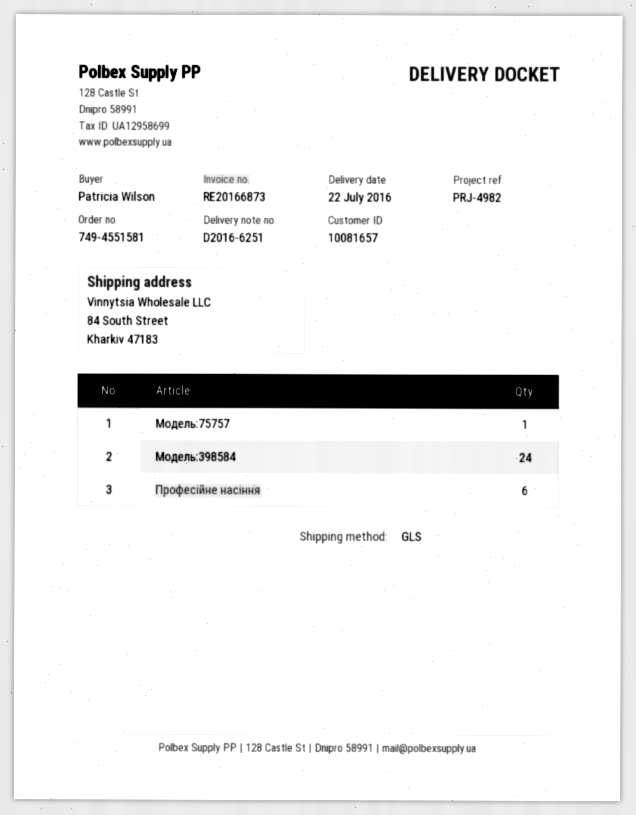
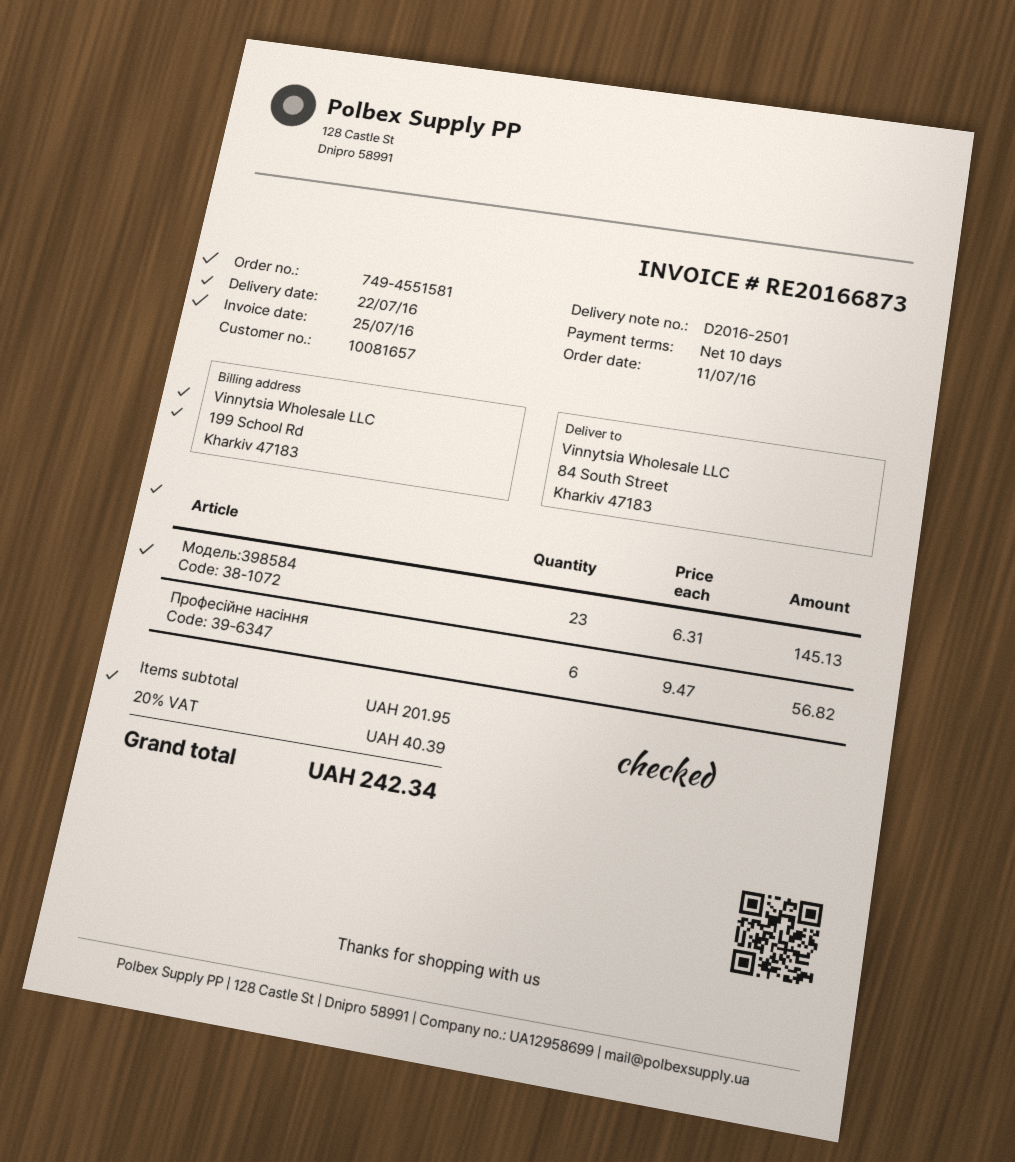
delivery note number: D2016-6251 -> D2016-2501
Модель:75757: 1 -> none
Модель:398584: 24 -> 23

